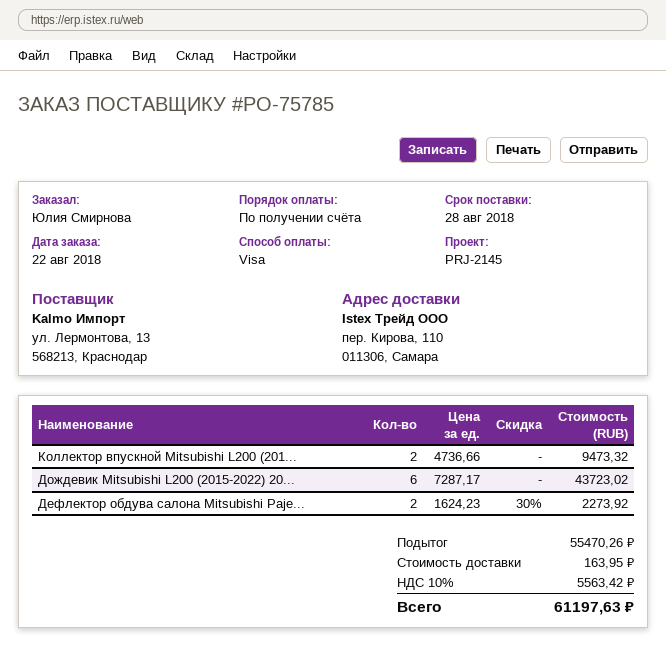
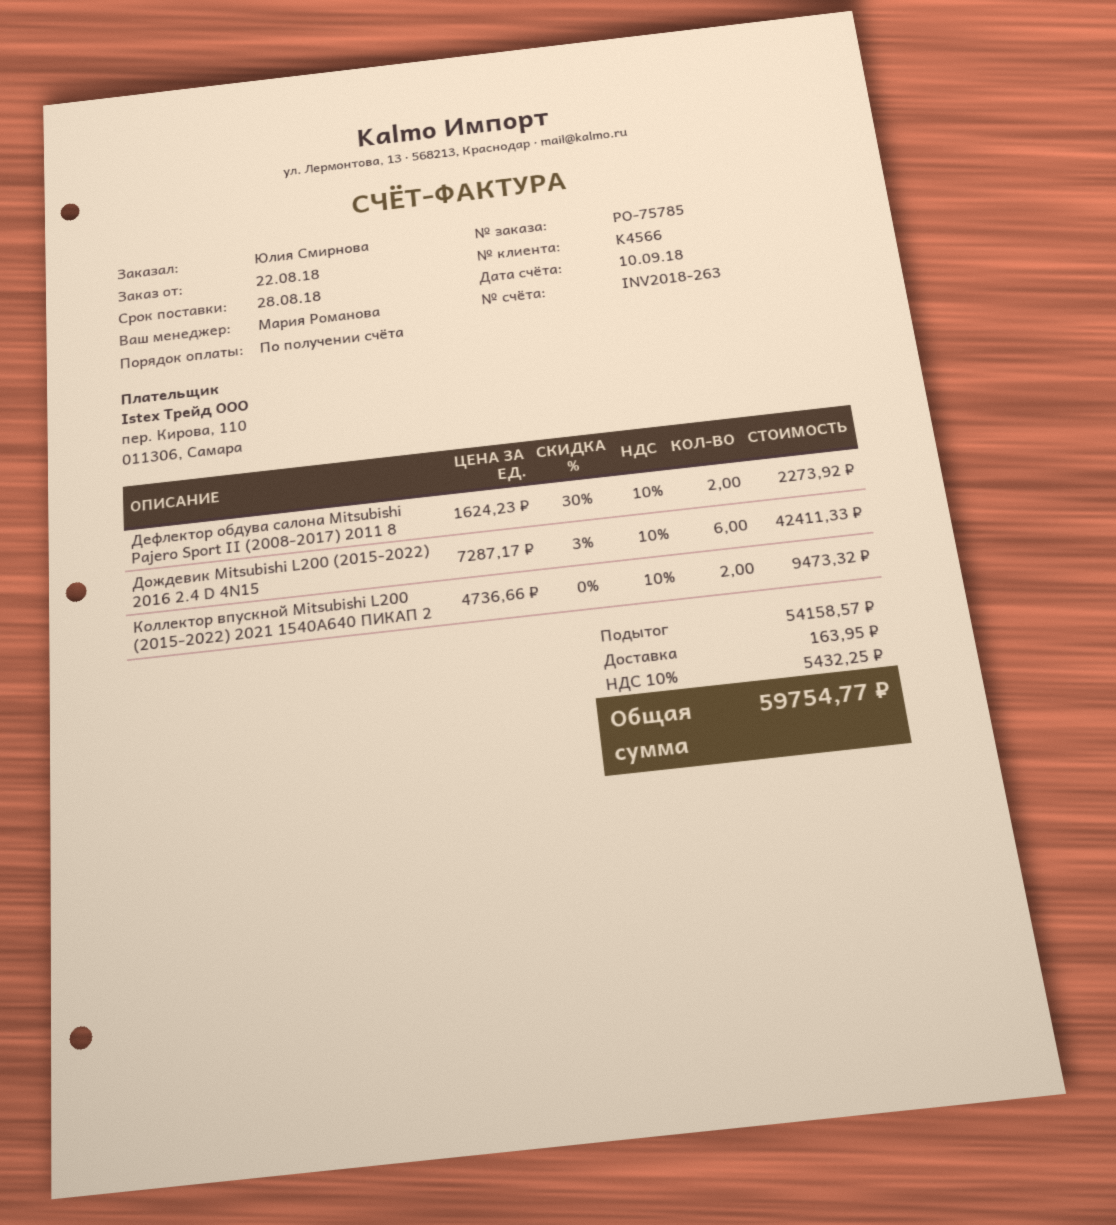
Дождевик Mitsubishi L200 (2015-2022) 20...: 6 x 7287.17 = 43723.02 -> 6 x 7287.17 - 3% = 42411.33
subtotal: 55470.26 -> 54158.57
tax: 10% = 5563.42 -> 10% = 5432.25
total: 61197.63 -> 59754.77

